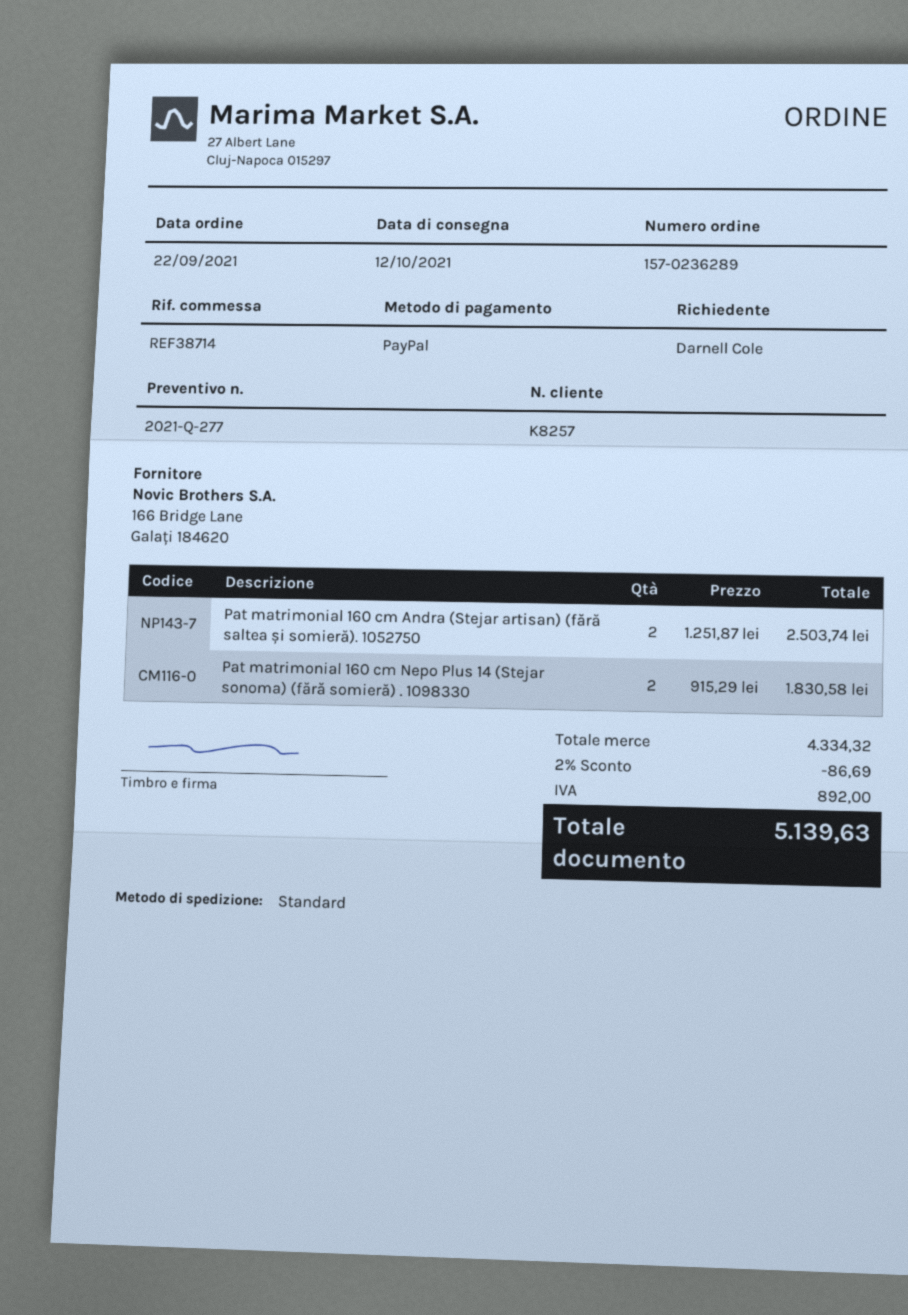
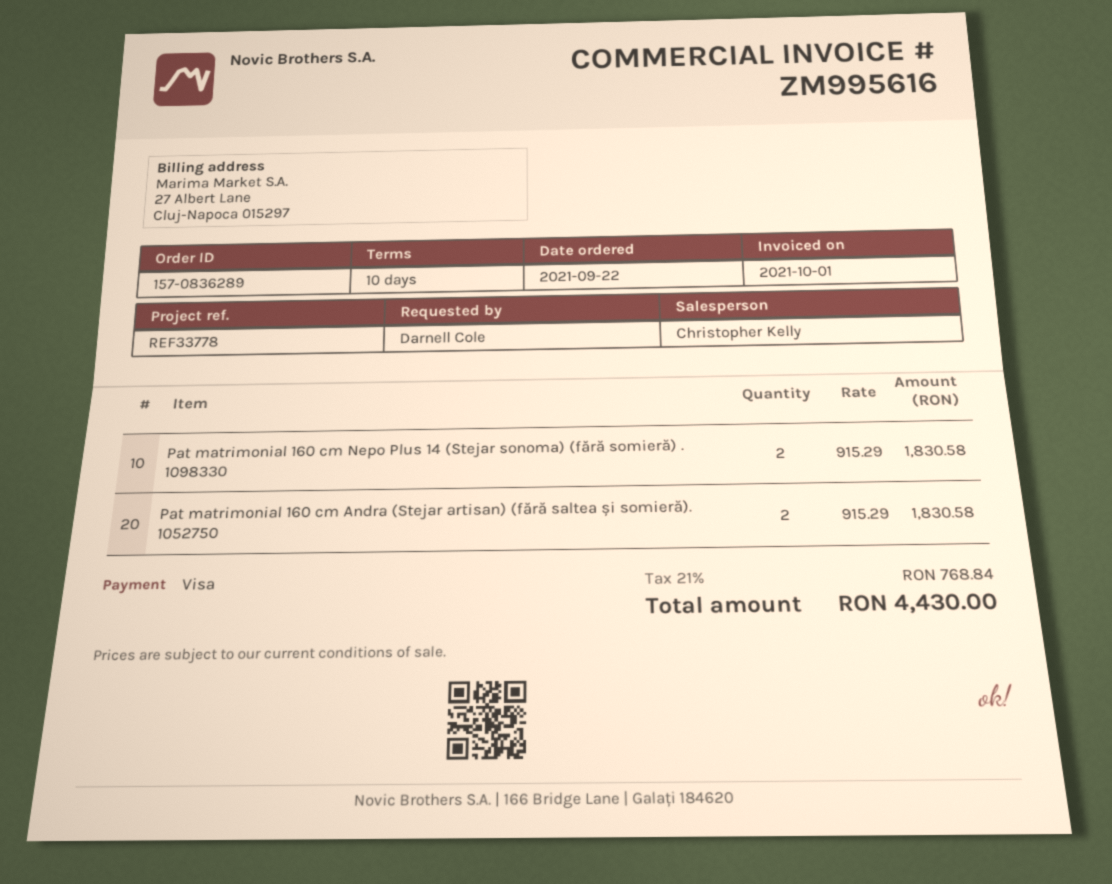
order number: 157-0236289 -> 157-0836289
reference: REF38714 -> REF33778
payment method: PayPal -> Visa
Pat matrimonial 160 cm Andra (Stejar artisan) (fără saltea și somieră). 1052750: 2 x 1251.87 = 2503.74 -> 2 x 915.29 = 1830.58
discount: 2% = 86.69 -> none
tax: 892.00 -> 768.84
total: 5139.63 -> 4430.00

